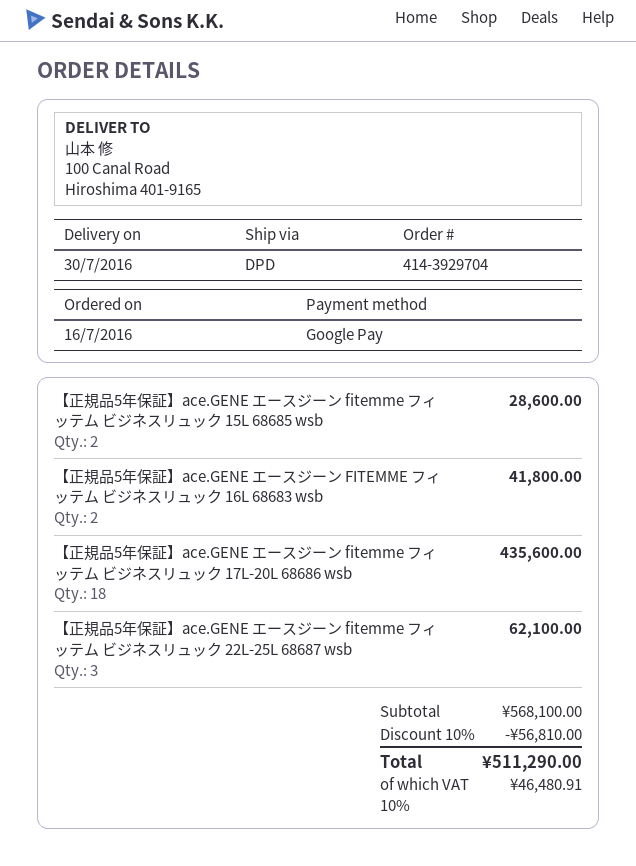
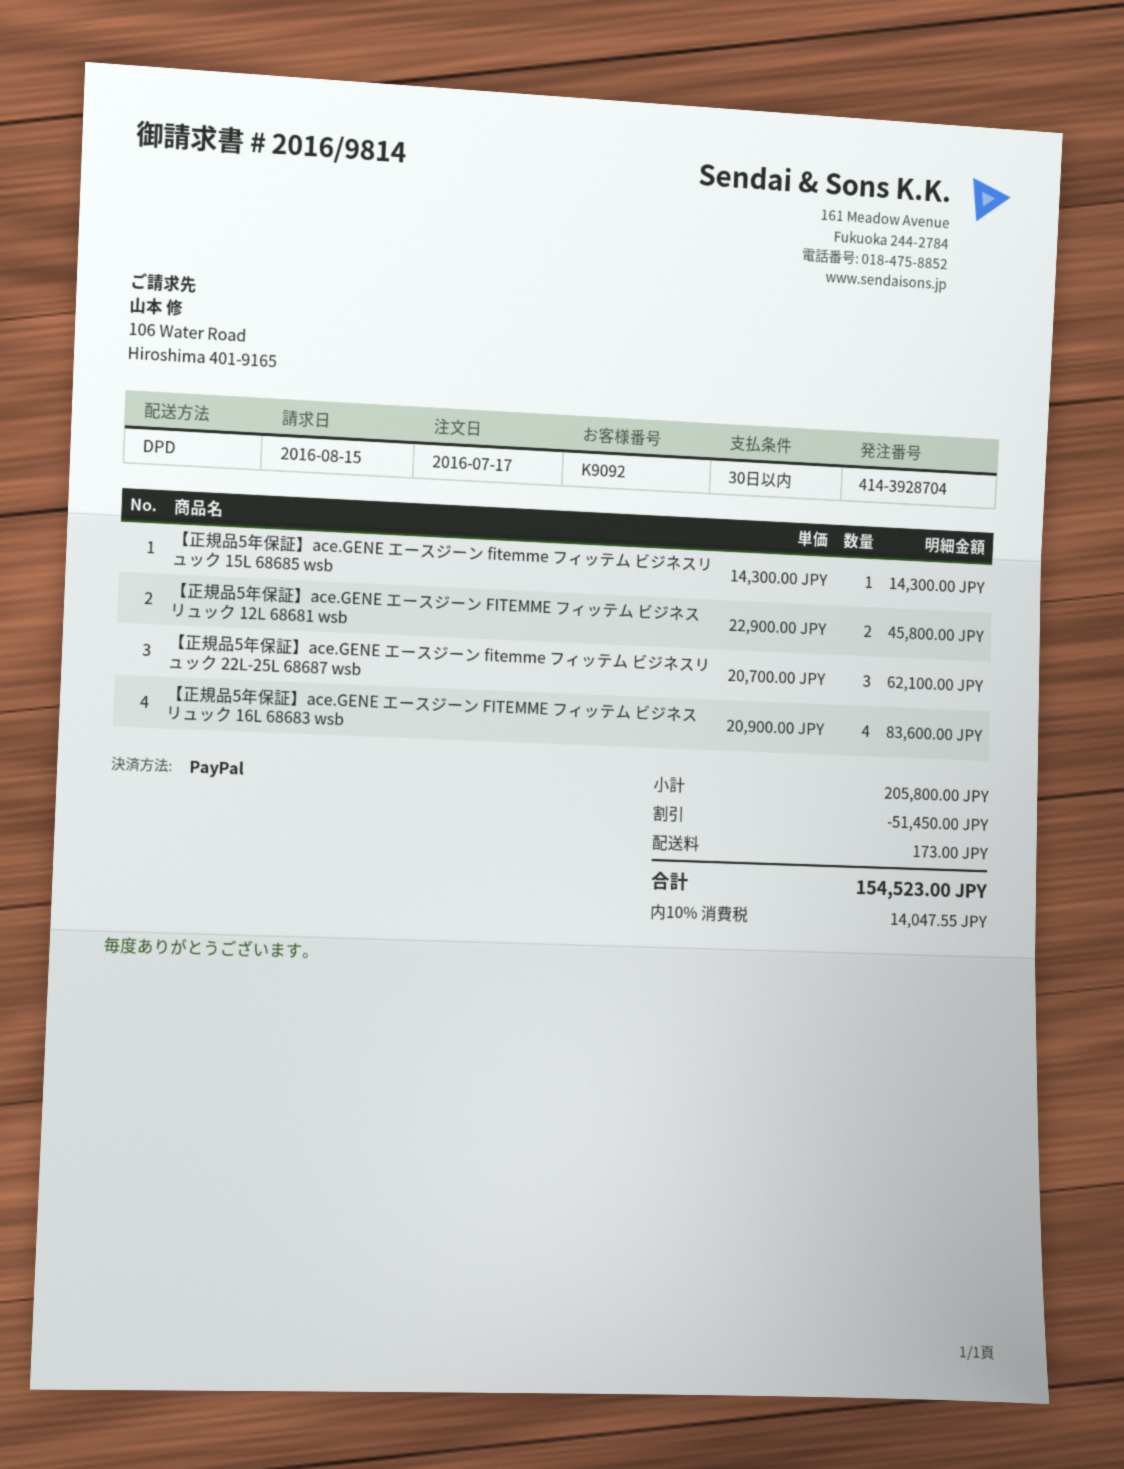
order number: 414-3929704 -> 414-3928704
order date: 2016-07-16 -> 2016-07-17
payment method: Google Pay -> PayPal
【正規品5年保証】ace.GENE エースジーン fitemme フィッテム ビジネスリュック 15L 68685 wsb: 2 for 28600.00 -> 1 for 14300.00
【正規品5年保証】ace.GENE エースジーン FITEMME フィッテム ビジネスリュック 16L 68683 wsb: 2 for 41800.00 -> 4 for 83600.00
【正規品5年保証】ace.GENE エースジーン fitemme フィッテム ビジネスリュック 17L-20L 68686 wsb: 18 for 435600.00 -> none
【正規品5年保証】ace.GENE エースジーン FITEMME フィッテム ビジネスリュック 12L 68681 wsb: none -> 2 for 45800.00
subtotal: 568100.00 -> 205800.00
discount: 56810.00 -> 51450.00
shipping: none -> 173.00
tax: 10% = 46480.91 -> 10% = 14047.55
total: 511290.00 -> 154523.00

